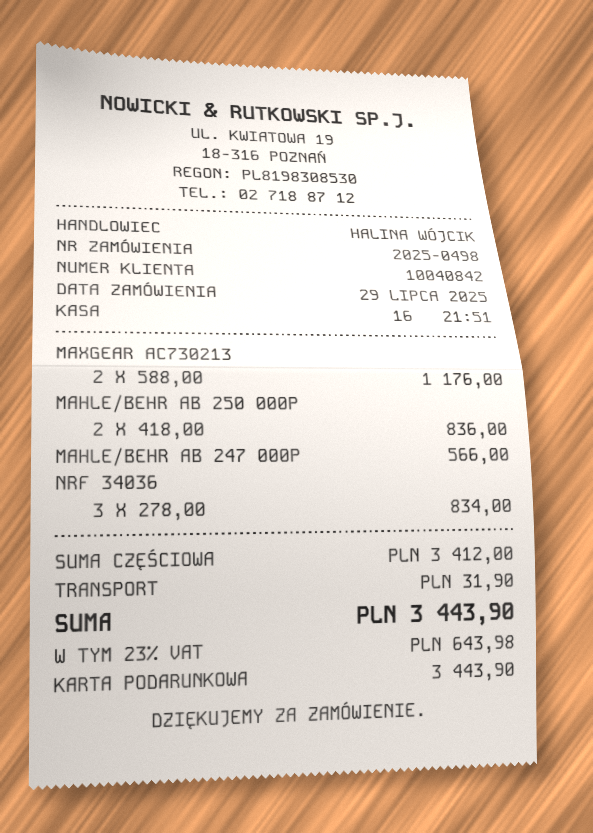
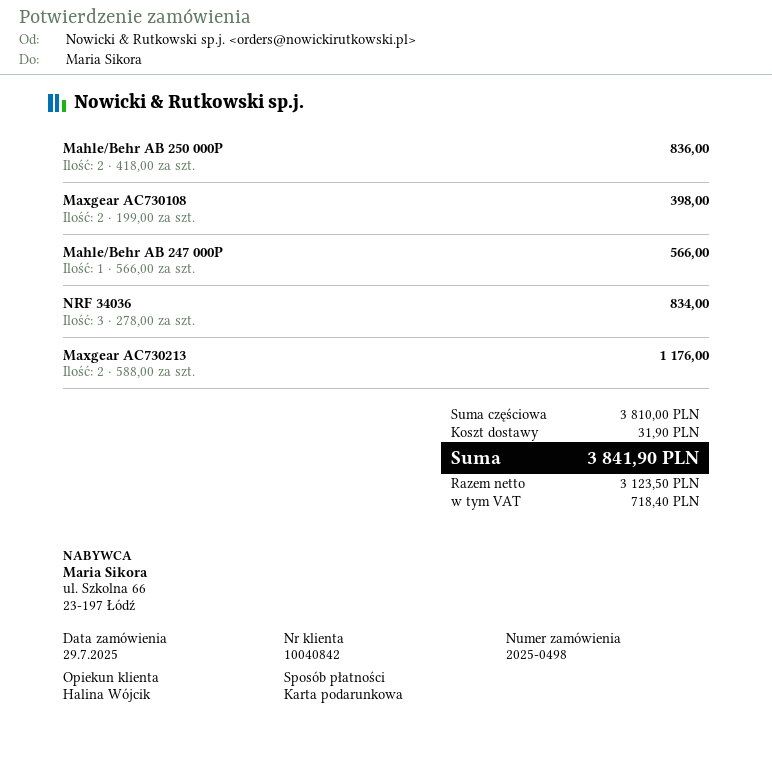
Maxgear AC730108: none -> 2 x 199.00 = 398.00
subtotal: 3412.00 -> 3810.00
tax: 643.98 -> 718.40
total: 3443.90 -> 3841.90

